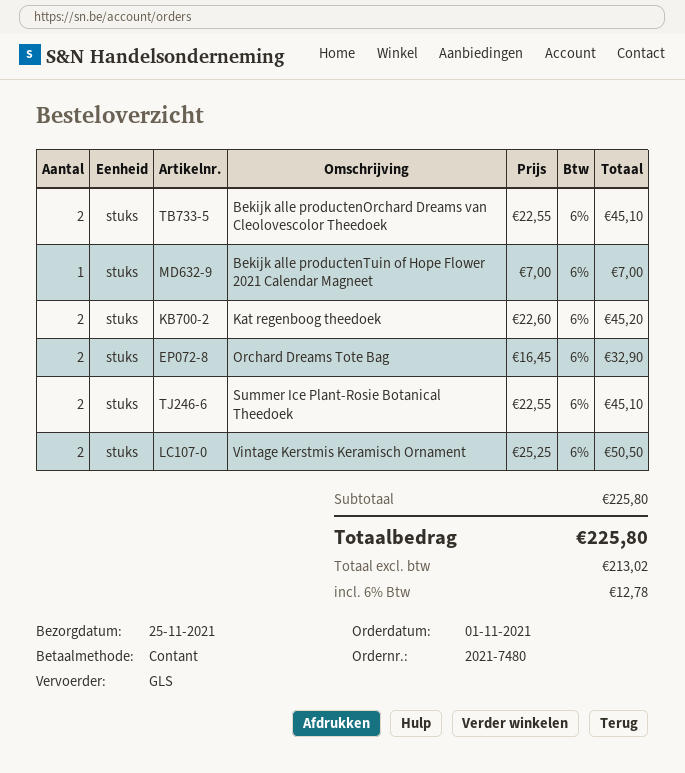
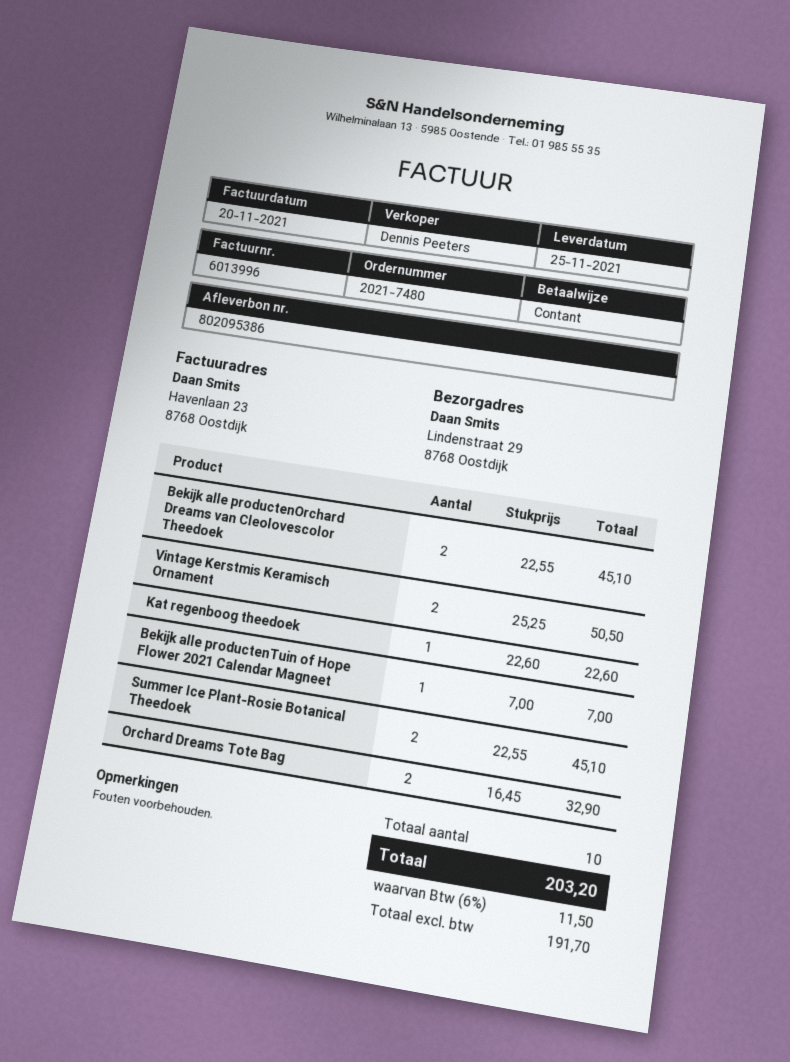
Kat regenboog theedoek: 2 x 22.60 = 45.20 -> 1 x 22.60 = 22.60
net: 213.02 -> 191.70
tax: 6% = 12.78 -> 6% = 11.50
total: 225.80 -> 203.20

